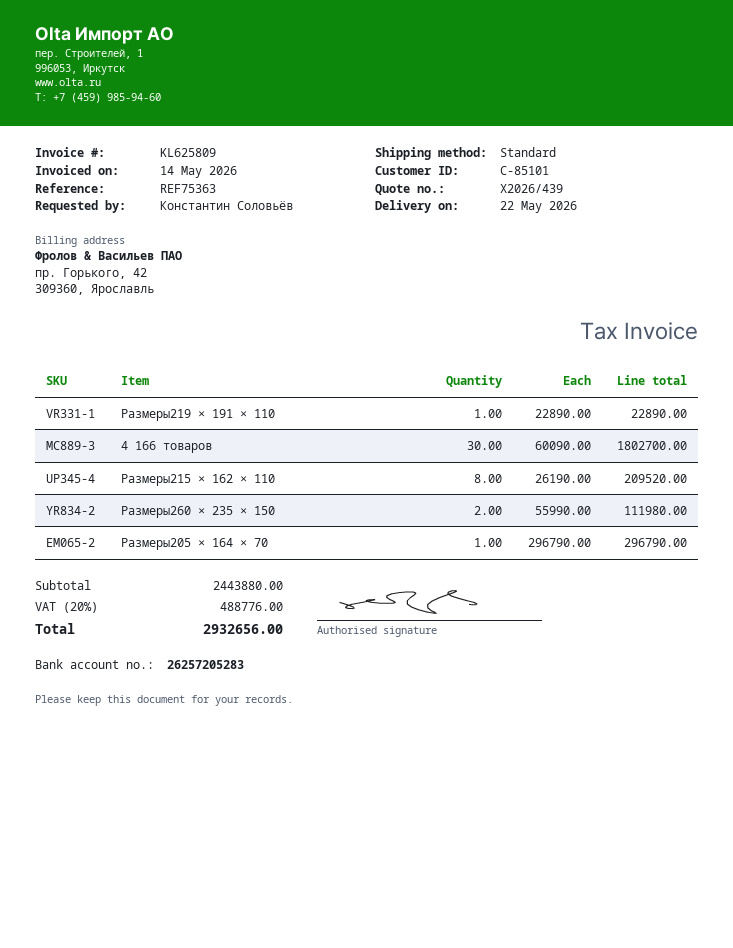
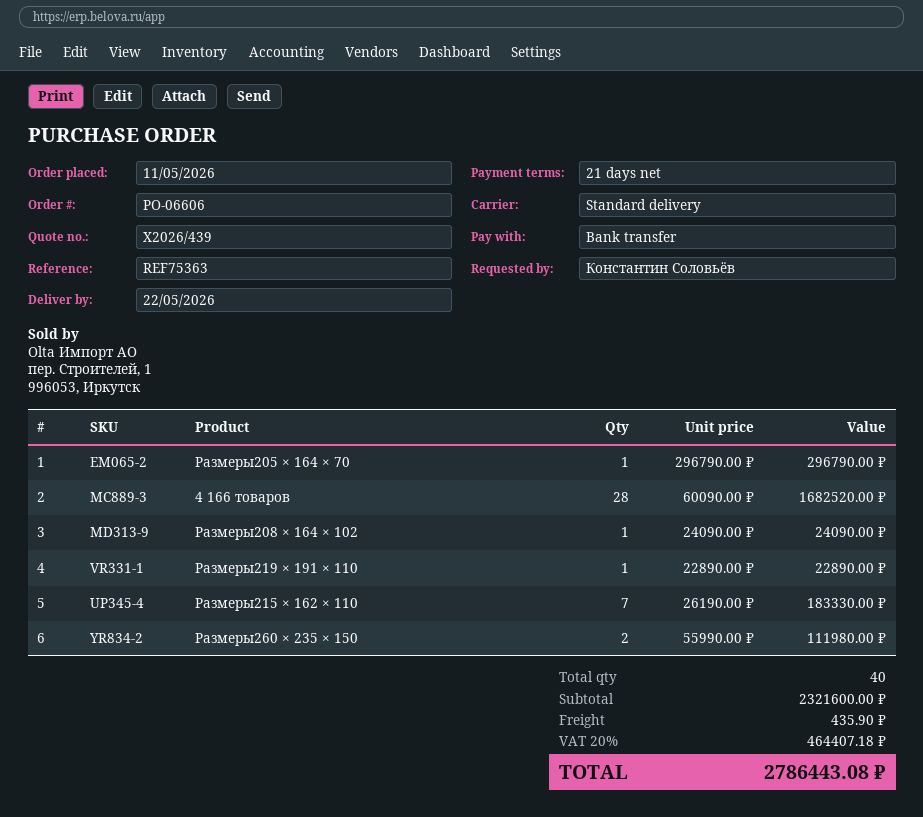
4 166 товаров: 30 x 60090.00 = 1802700.00 -> 28 x 60090.00 = 1682520.00
Размеры215 × 162 × 110: 8 x 26190.00 = 209520.00 -> 7 x 26190.00 = 183330.00
Размеры208 × 164 × 102: none -> 1 x 24090.00 = 24090.00
subtotal: 2443880.00 -> 2321600.00
shipping: none -> 435.90
tax: 20% = 488776.00 -> 20% = 464407.18
total: 2932656.00 -> 2786443.08

